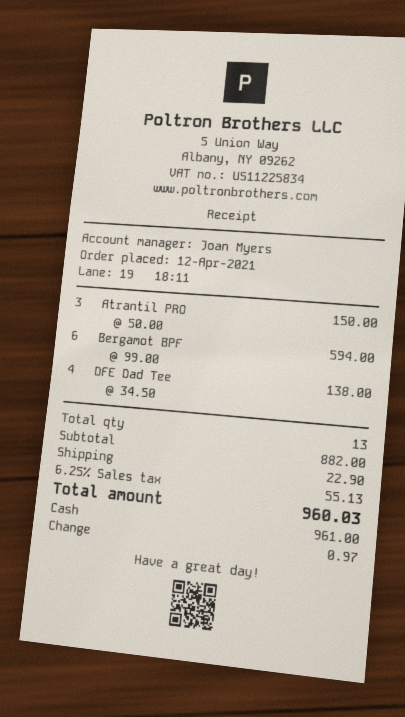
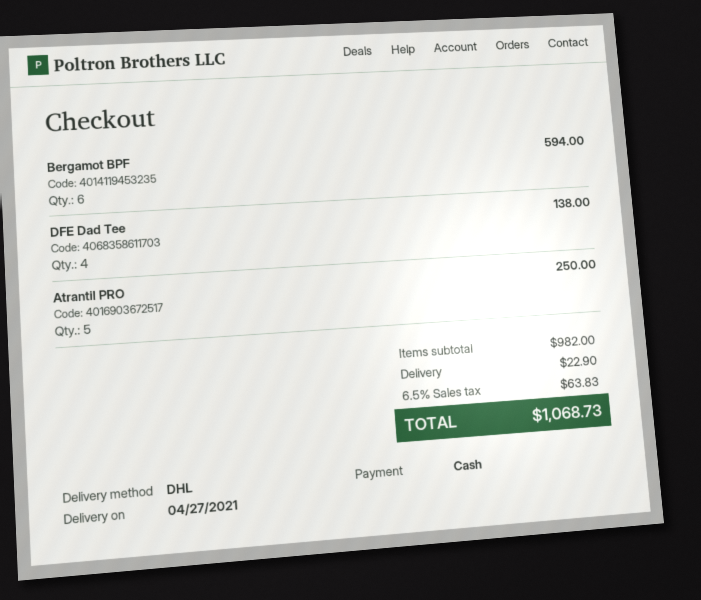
Atrantil PRO: 3 for 150.00 -> 5 for 250.00
subtotal: 882.00 -> 982.00
tax: 6.25% = 55.13 -> 6.5% = 63.83
total: 960.03 -> 1068.73

